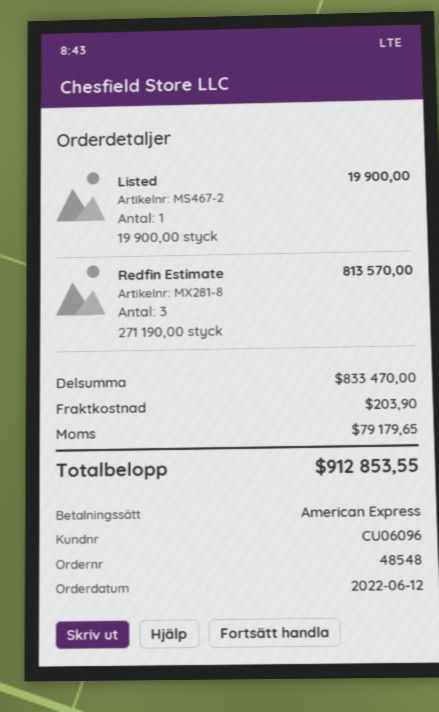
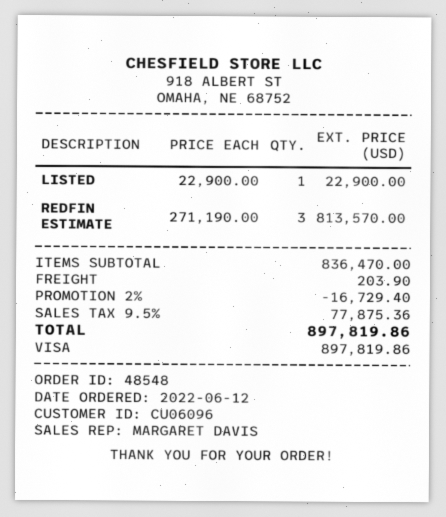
payment method: American Express -> Visa
Listed: 1 x 19900.00 = 19900.00 -> 1 x 22900.00 = 22900.00
subtotal: 833470.00 -> 836470.00
discount: none -> 2% = 16729.40
tax: 79179.65 -> 77875.36
total: 912853.55 -> 897819.86

